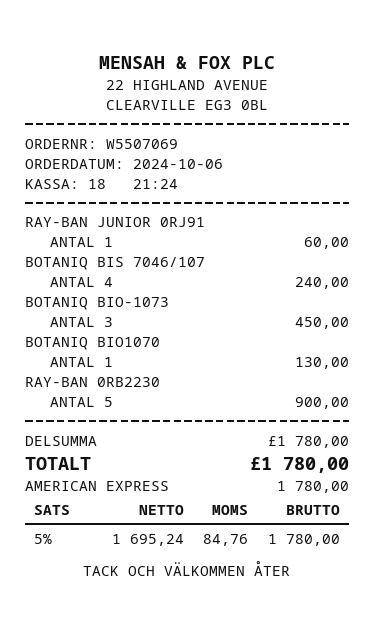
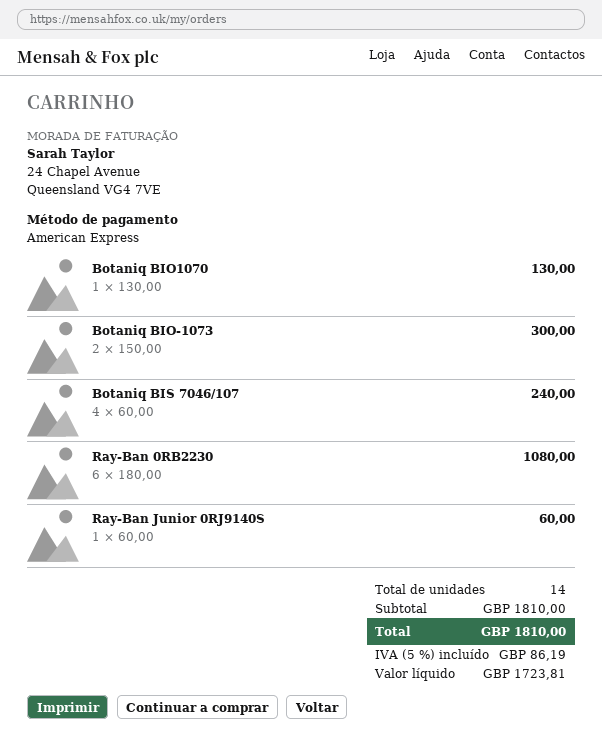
BOTANIQ BIO-1073: 3 for 450.00 -> 2 for 300.00
RAY-BAN 0RB2230: 5 for 900.00 -> 6 for 1080.00
subtotal: 1780.00 -> 1810.00
net: 1695.24 -> 1723.81
tax: 5% = 84.76 -> 5% = 86.19
total: 1780.00 -> 1810.00

